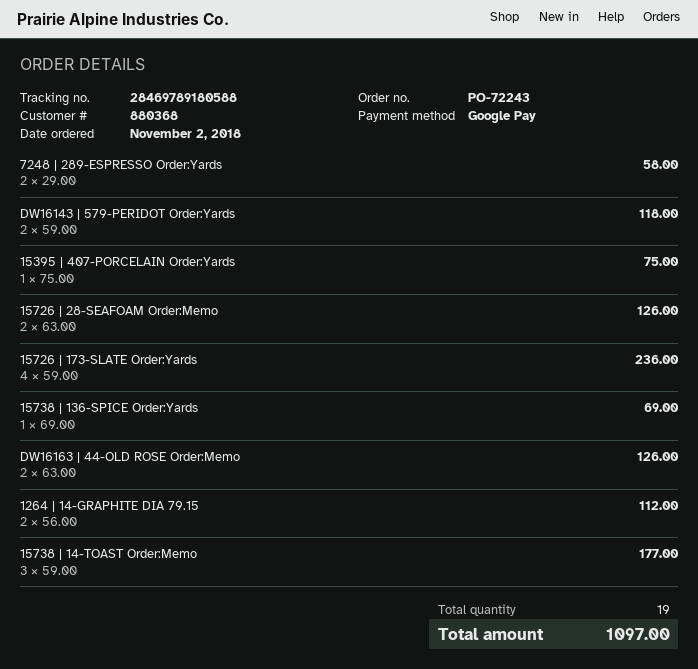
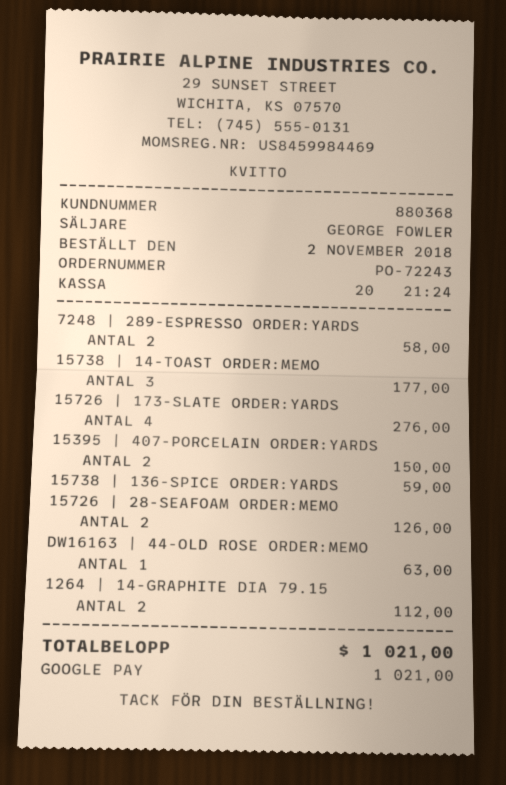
DW16143 | 579-PERIDOT Order:Yards: 2 for 118.00 -> none
15395 | 407-PORCELAIN Order:Yards: 1 for 75.00 -> 2 for 150.00
15726 | 173-SLATE Order:Yards: 4 for 236.00 -> 4 for 276.00
15738 | 136-SPICE Order:Yards: 1 for 69.00 -> 1 for 59.00
DW16163 | 44-OLD ROSE Order:Memo: 2 for 126.00 -> 1 for 63.00
total: 1097.00 -> 1021.00

